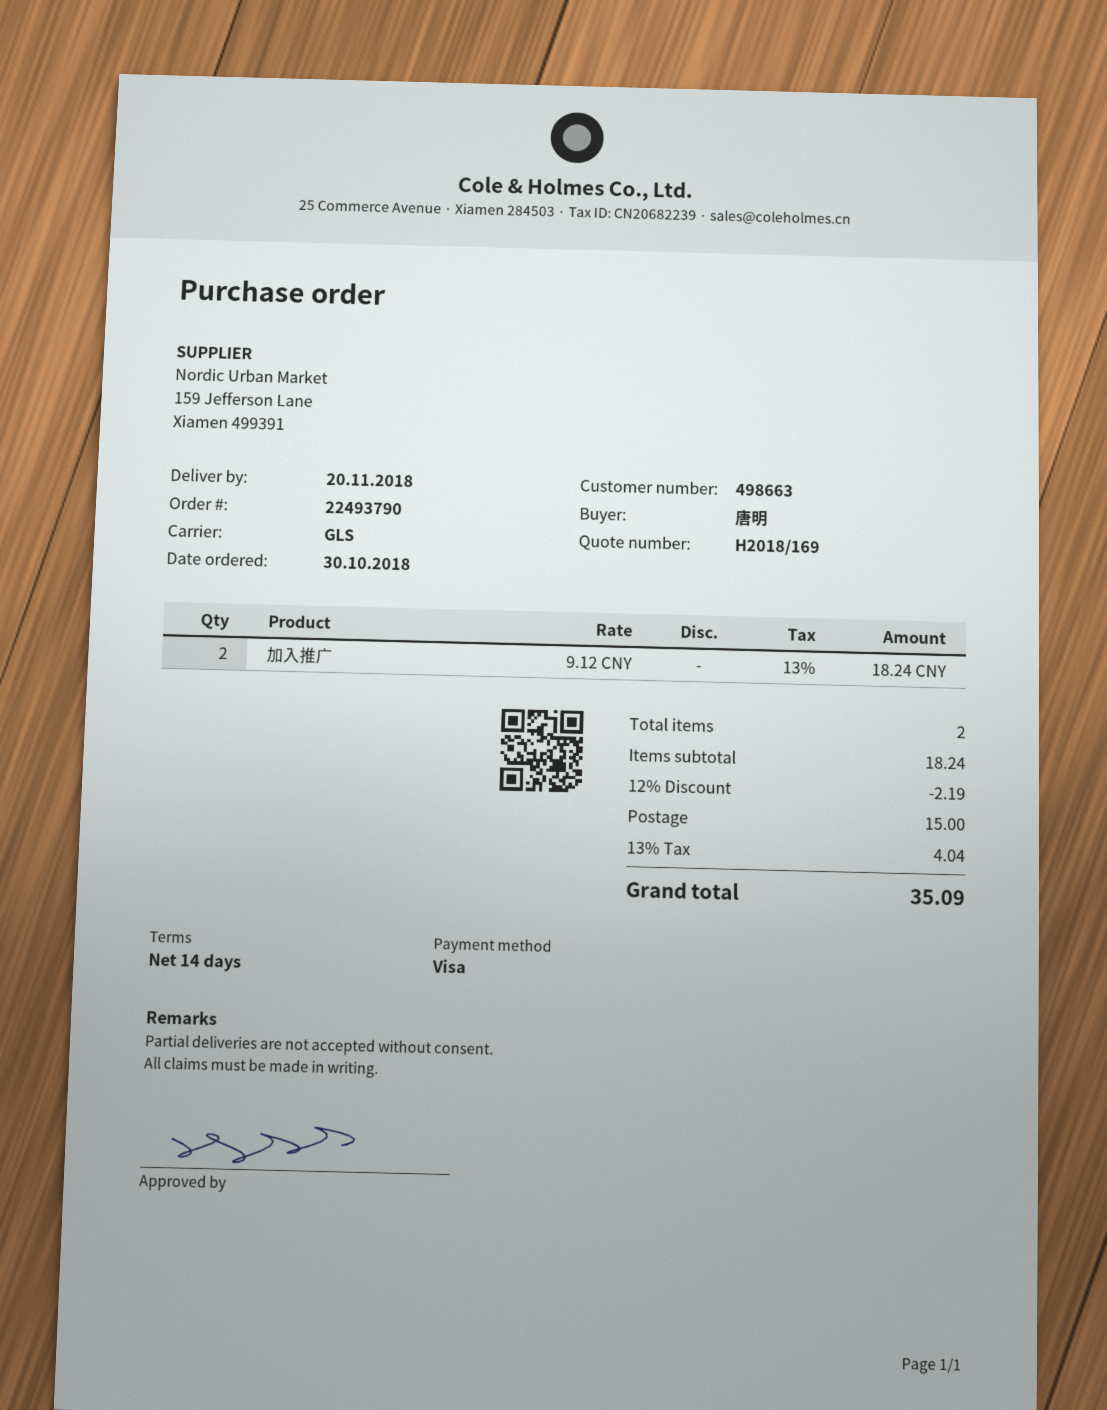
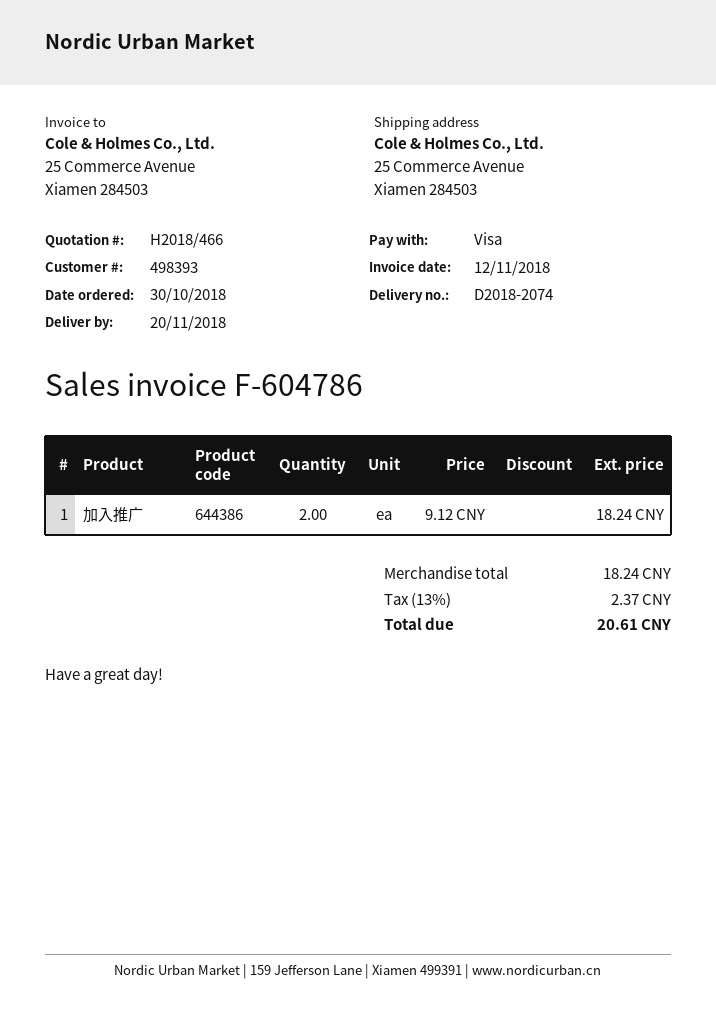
quote number: H2018/169 -> H2018/466
customer number: 498663 -> 498393
discount: 12% = 2.19 -> none
shipping: 15.00 -> none
tax: 13% = 4.04 -> 13% = 2.37
total: 35.09 -> 20.61

